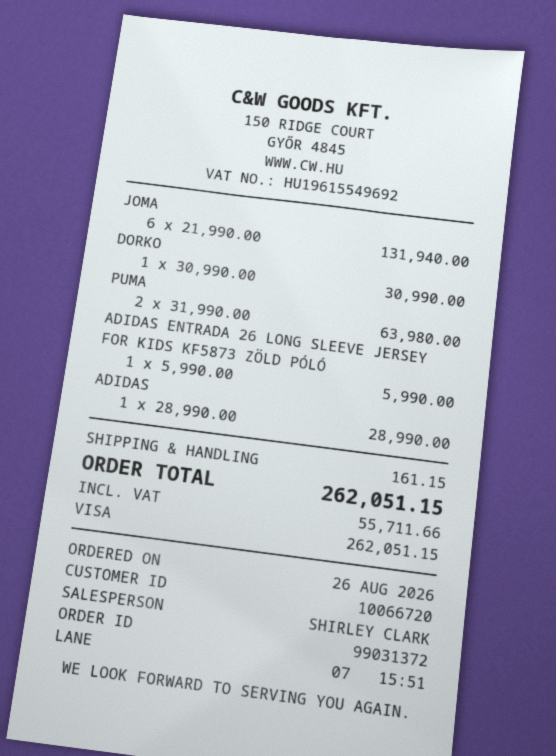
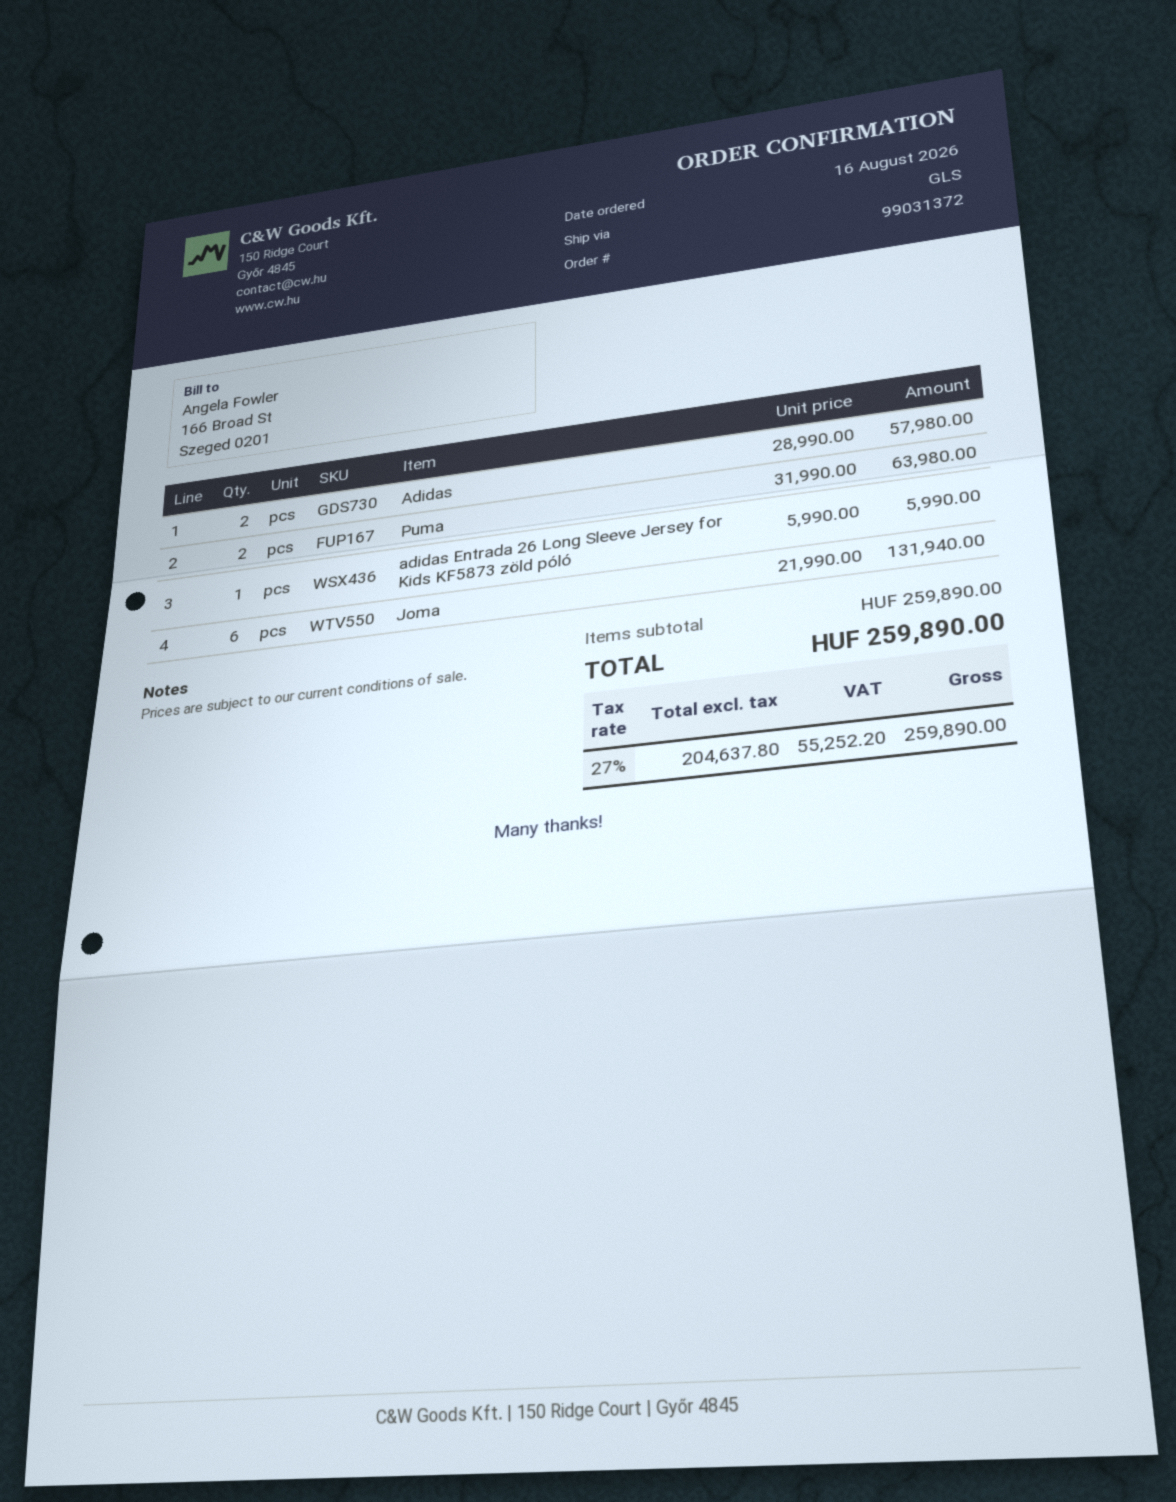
order date: 2026-08-26 -> 2026-08-16
DORKO: 1 x 30990.00 = 30990.00 -> none
ADIDAS: 1 x 28990.00 = 28990.00 -> 2 x 28990.00 = 57980.00
shipping: 161.15 -> none
tax: 55711.66 -> 55252.20
total: 262051.15 -> 259890.00

